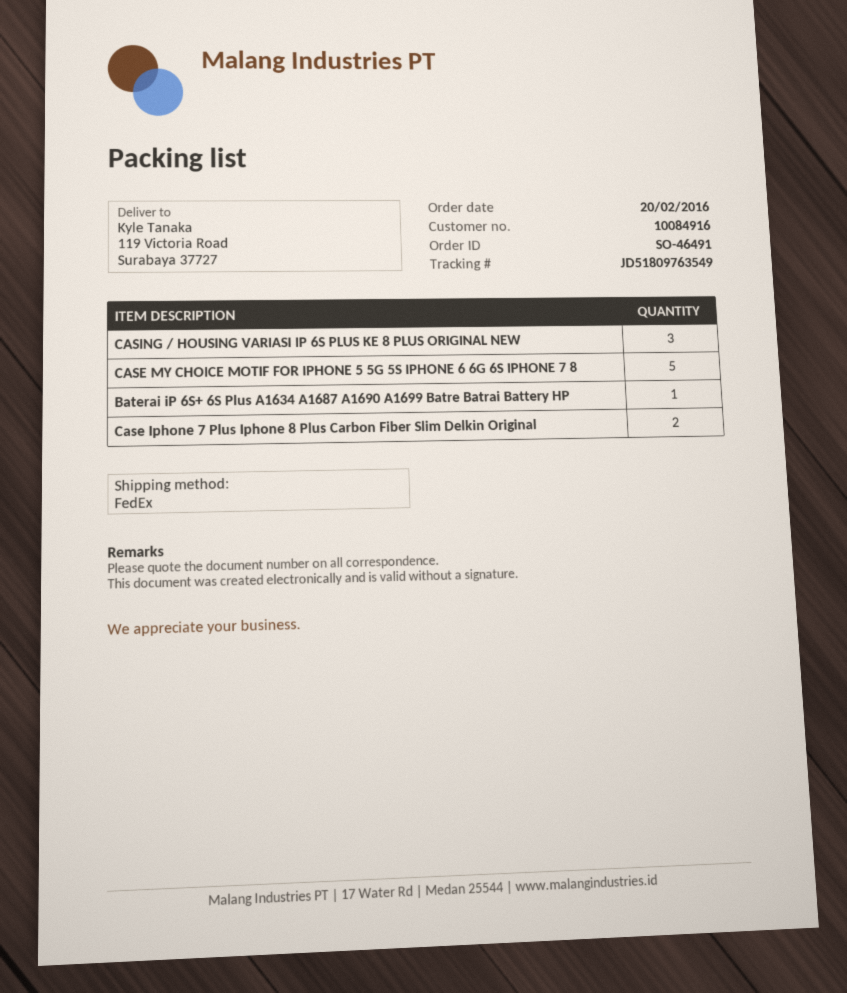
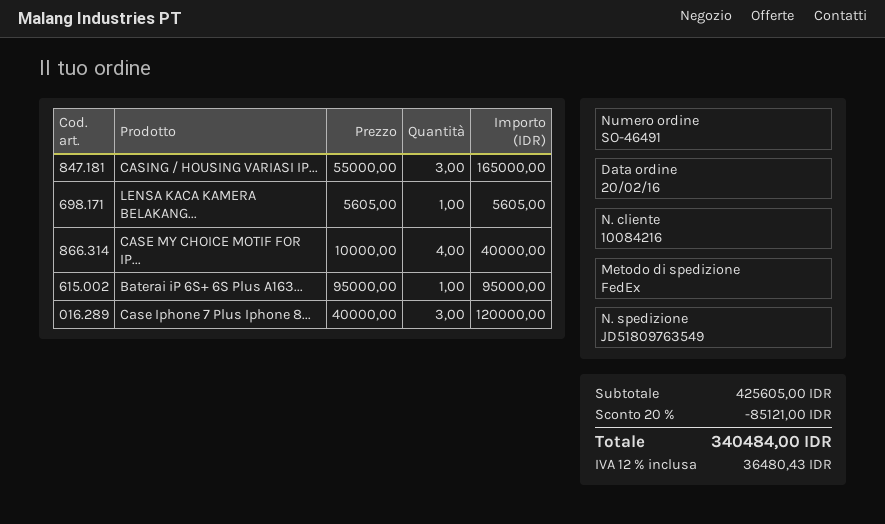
customer number: 10084916 -> 10084216
CASE MY CHOICE MOTIF FOR IPHONE 5 5G 5S IPHONE 6 6G 6S IPHONE 7 8: 5 -> 4
Case Iphone 7 Plus Iphone 8 Plus Carbon Fiber Slim Delkin Original: 2 -> 3
LENSA KACA KAMERA BELAKANG...: none -> 1

